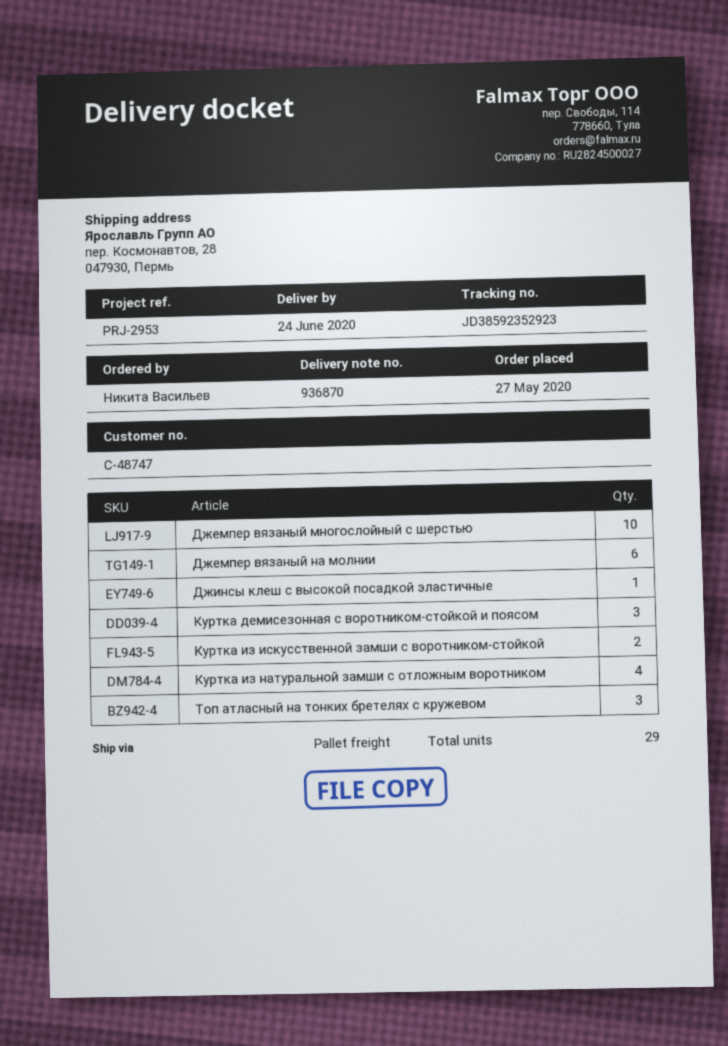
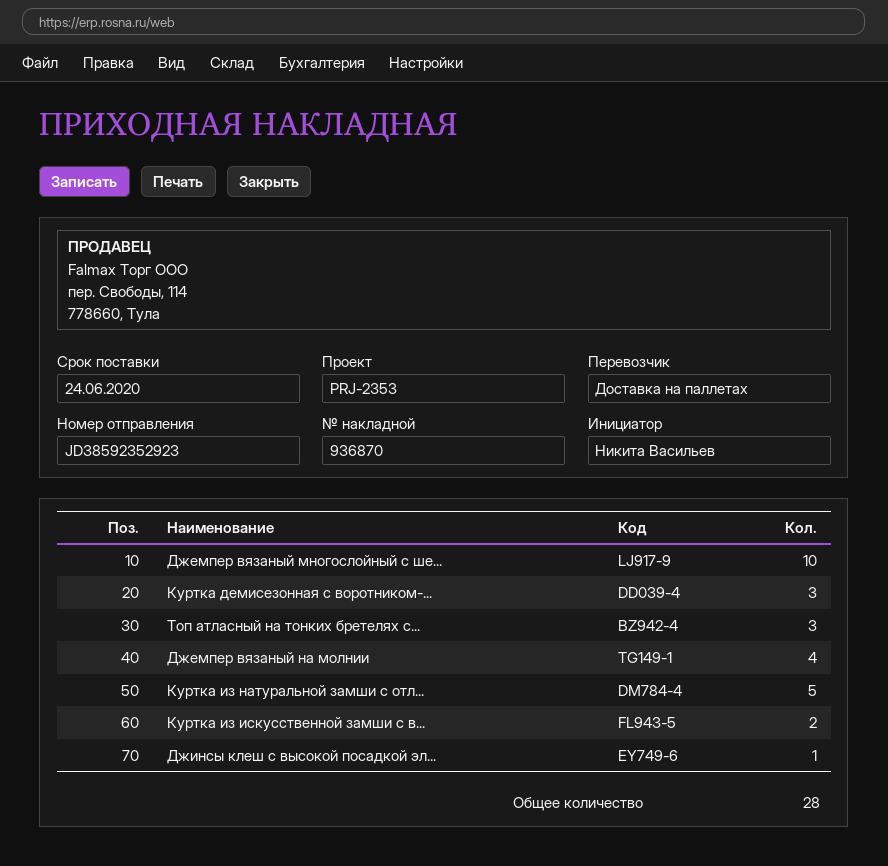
reference: PRJ-2953 -> PRJ-2353
Джемпер вязаный на молнии: 6 -> 4
Куртка из натуральной замши с отложным воротником: 4 -> 5
total quantity: 29 -> 28

